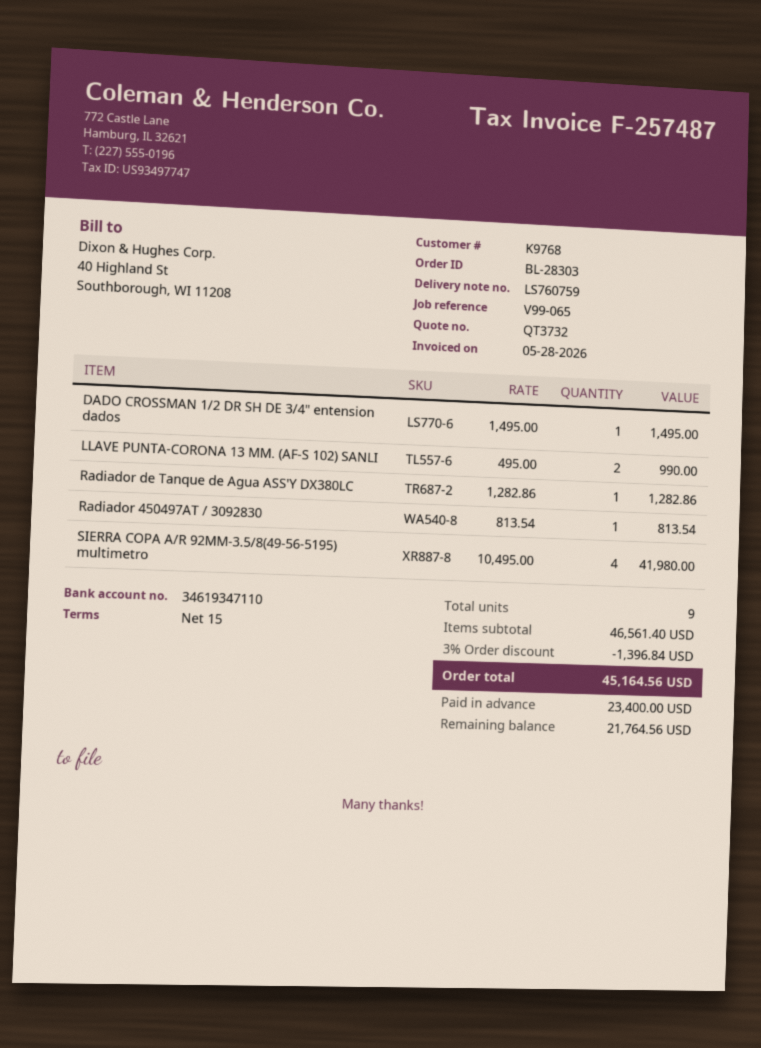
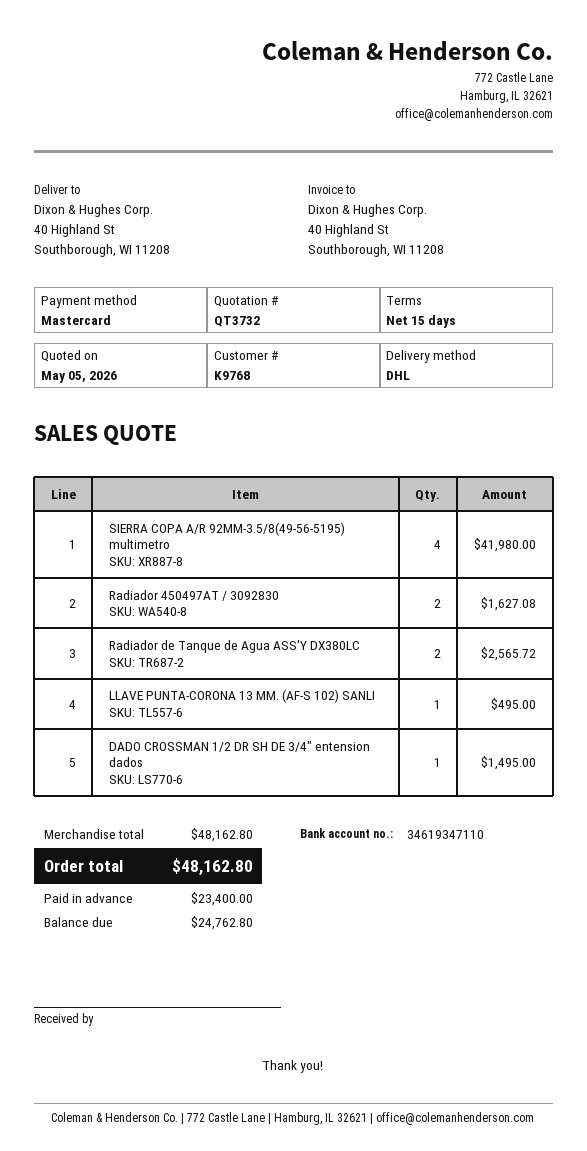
LLAVE PUNTA-CORONA 13 MM. (AF-S 102) SANLI: 2 for 990.00 -> 1 for 495.00
Radiador de Tanque de Agua ASS'Y DX380LC: 1 for 1282.86 -> 2 for 2565.72
Radiador 450497AT / 3092830: 1 for 813.54 -> 2 for 1627.08
subtotal: 46561.40 -> 48162.80
discount: 3% = 1396.84 -> none
total: 45164.56 -> 48162.80
balance: 21764.56 -> 24762.80

